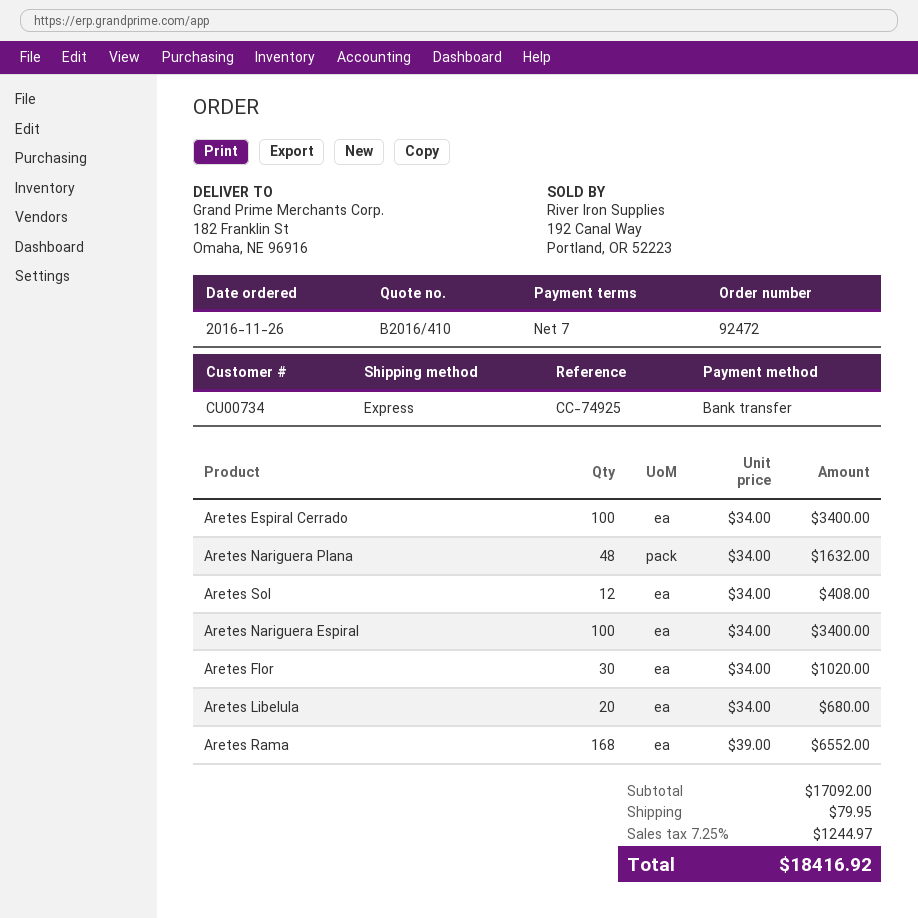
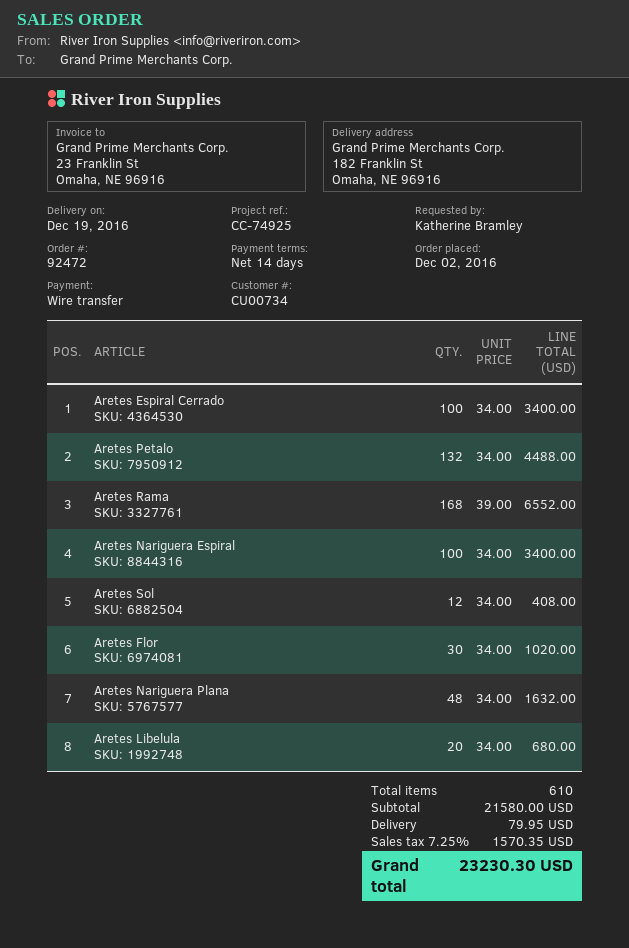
order date: 2016-11-26 -> 2016-12-02
payment terms: 7 days -> 14 days
Aretes Petalo: none -> 132 x 34.00 = 4488.00
subtotal: 17092.00 -> 21580.00
tax: 7.25% = 1244.97 -> 7.25% = 1570.35
total: 18416.92 -> 23230.30

